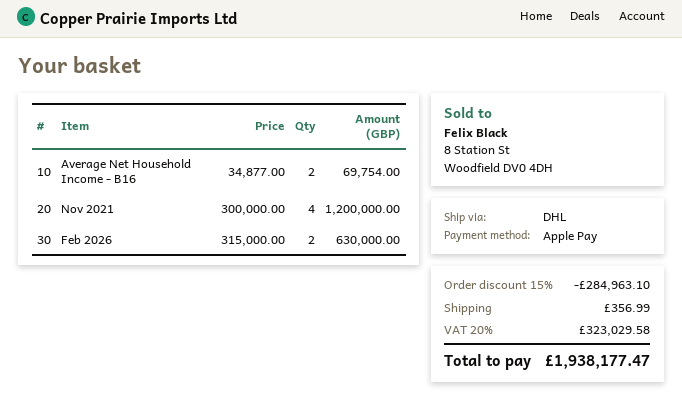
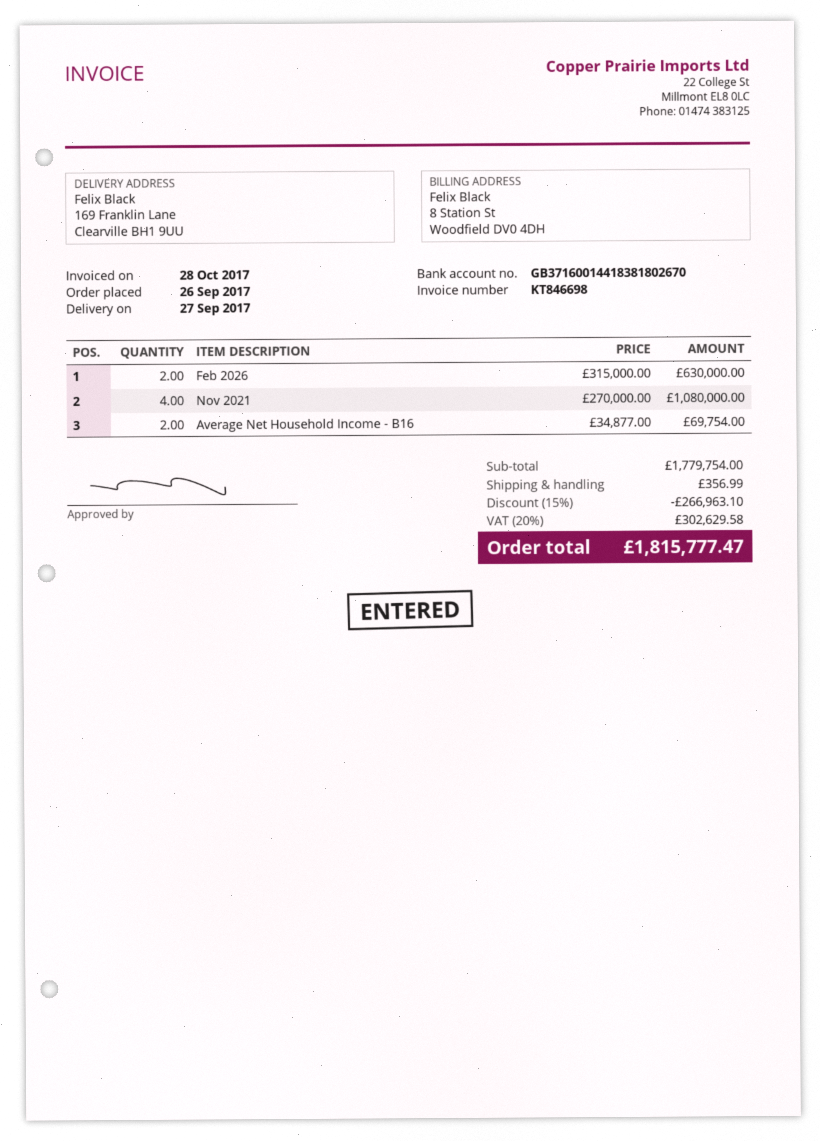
Nov 2021: 4 x 300000.00 = 1200000.00 -> 4 x 270000.00 = 1080000.00
discount: 15% = 284963.10 -> 15% = 266963.10
tax: 20% = 323029.58 -> 20% = 302629.58
total: 1938177.47 -> 1815777.47

